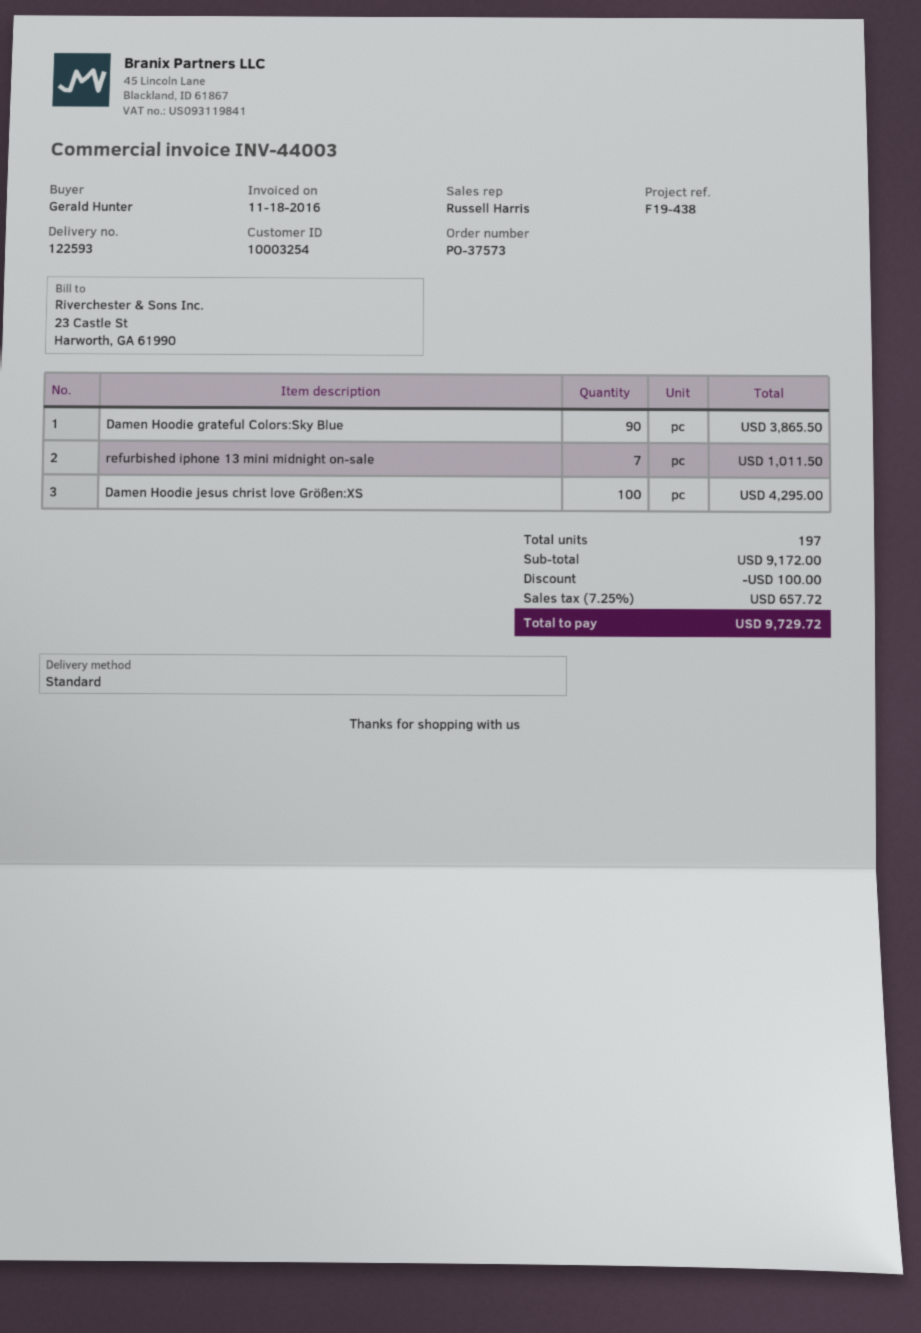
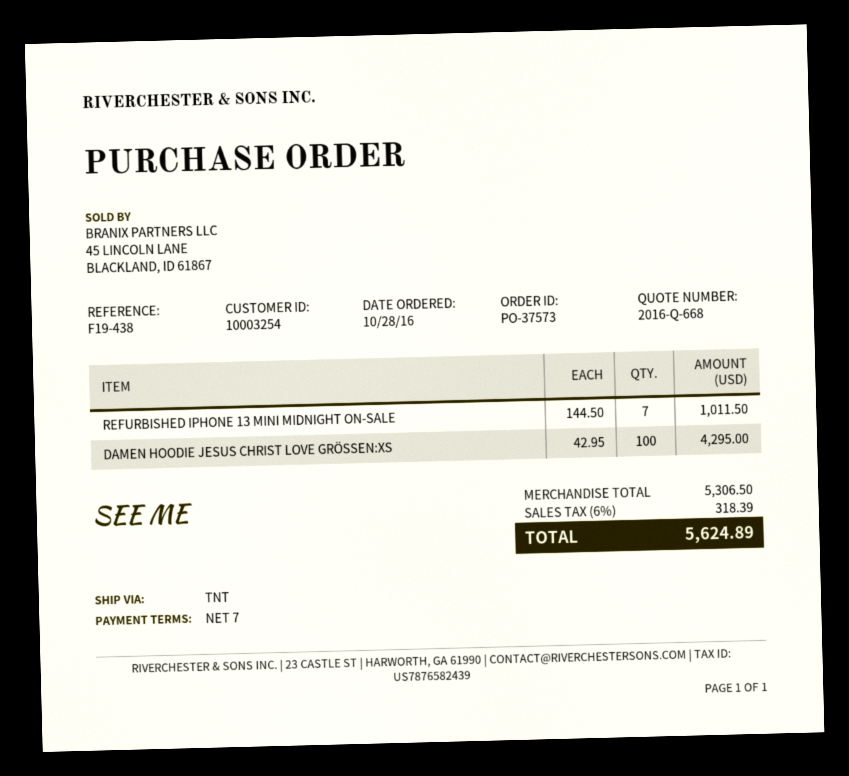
shipping method: standard -> TNT
Damen Hoodie grateful Colors:Sky Blue: 90 for 3865.50 -> none
subtotal: 9172.00 -> 5306.50
discount: 100.00 -> none
tax: 7.25% = 657.72 -> 6% = 318.39
total: 9729.72 -> 5624.89

